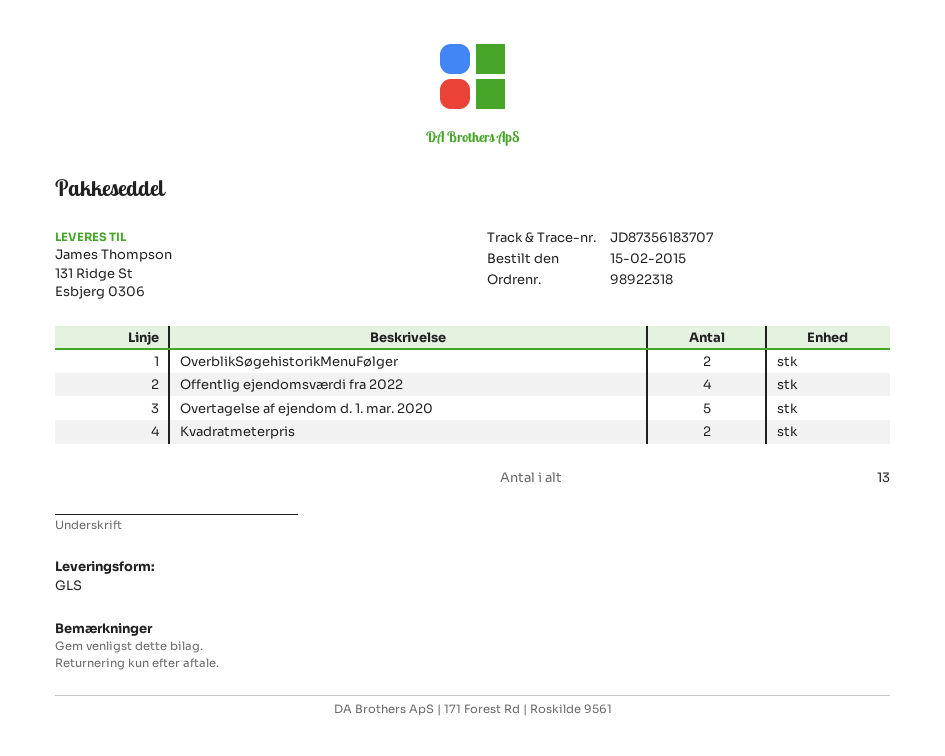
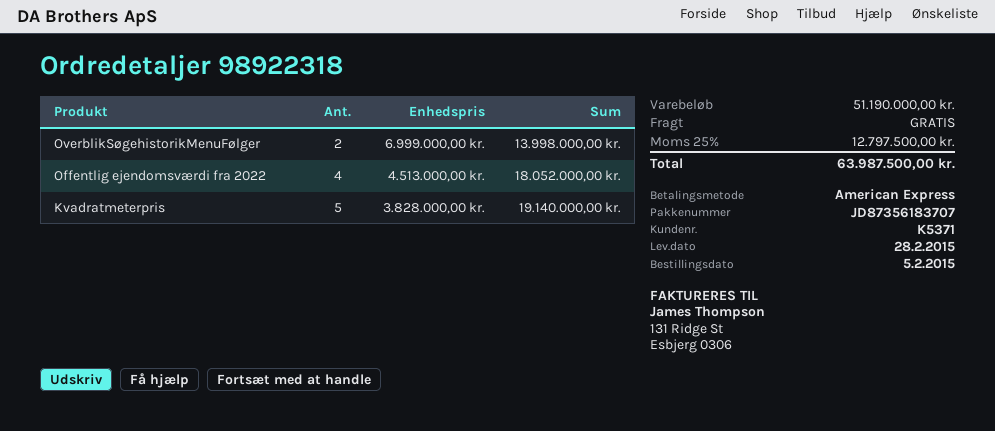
order date: 2015-02-15 -> 2015-02-05
Overtagelse af ejendom d. 1. mar. 2020: 5 -> none
Kvadratmeterpris: 2 -> 5

